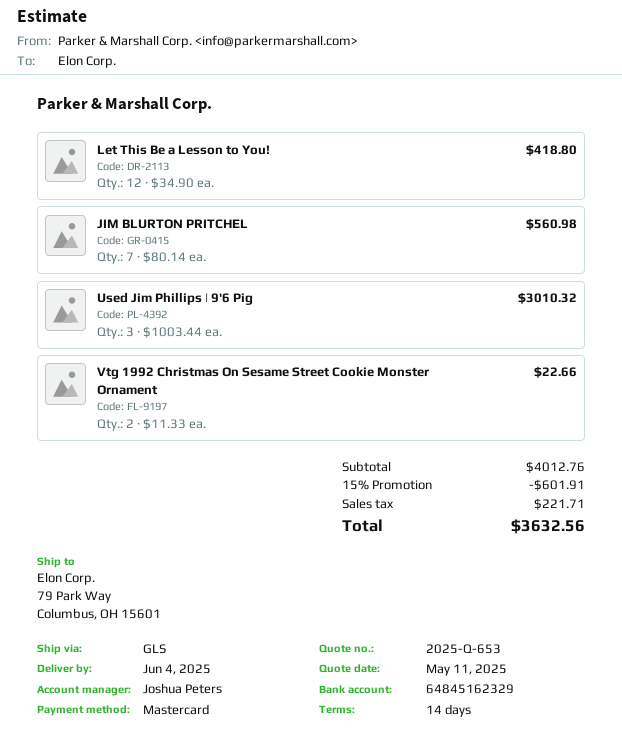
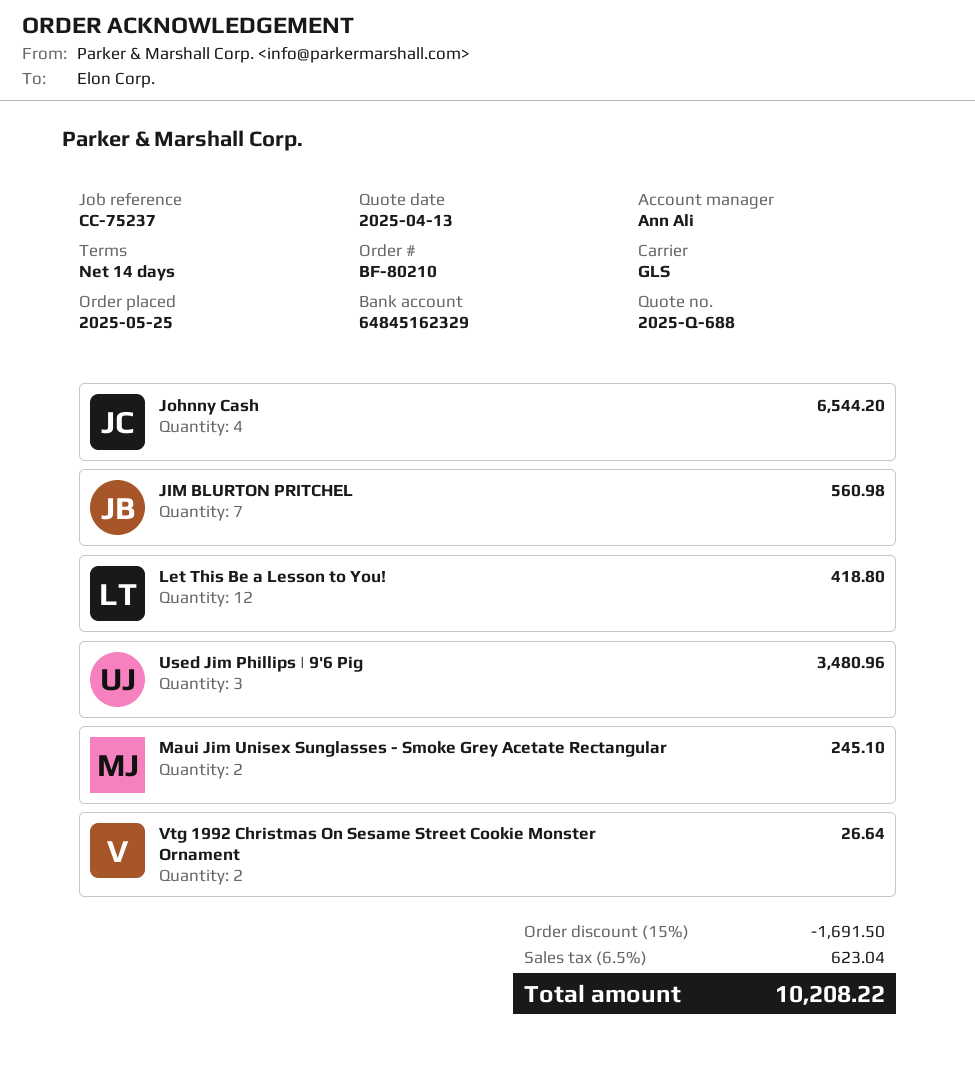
quote number: 2025-Q-653 -> 2025-Q-688
quote date: 2025-05-11 -> 2025-04-13
sales rep: Joshua Peters -> Ann Ali
Used Jim Phillips | 9'6 Pig: 3 for 3010.32 -> 3 for 3480.96
Vtg 1992 Christmas On Sesame Street Cookie Monster Ornament: 2 for 22.66 -> 2 for 26.64
Johnny Cash: none -> 4 for 6544.20
Maui Jim Unisex Sunglasses - Smoke Grey Acetate Rectangular: none -> 2 for 245.10
discount: 15% = 601.91 -> 15% = 1691.50
tax: 221.71 -> 623.04
total: 3632.56 -> 10208.22

